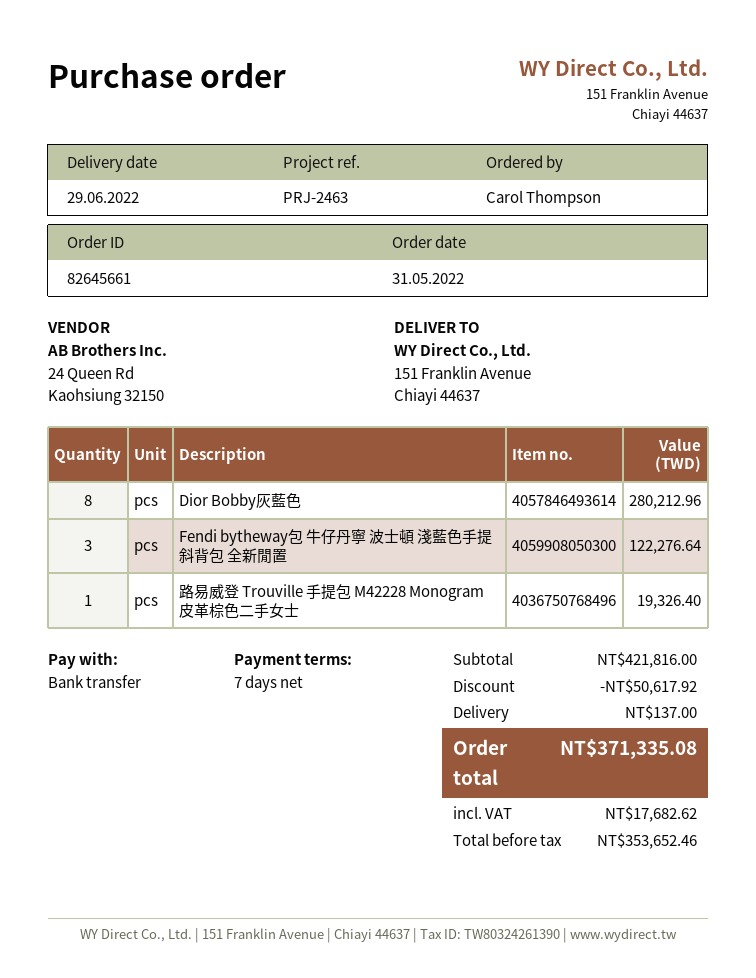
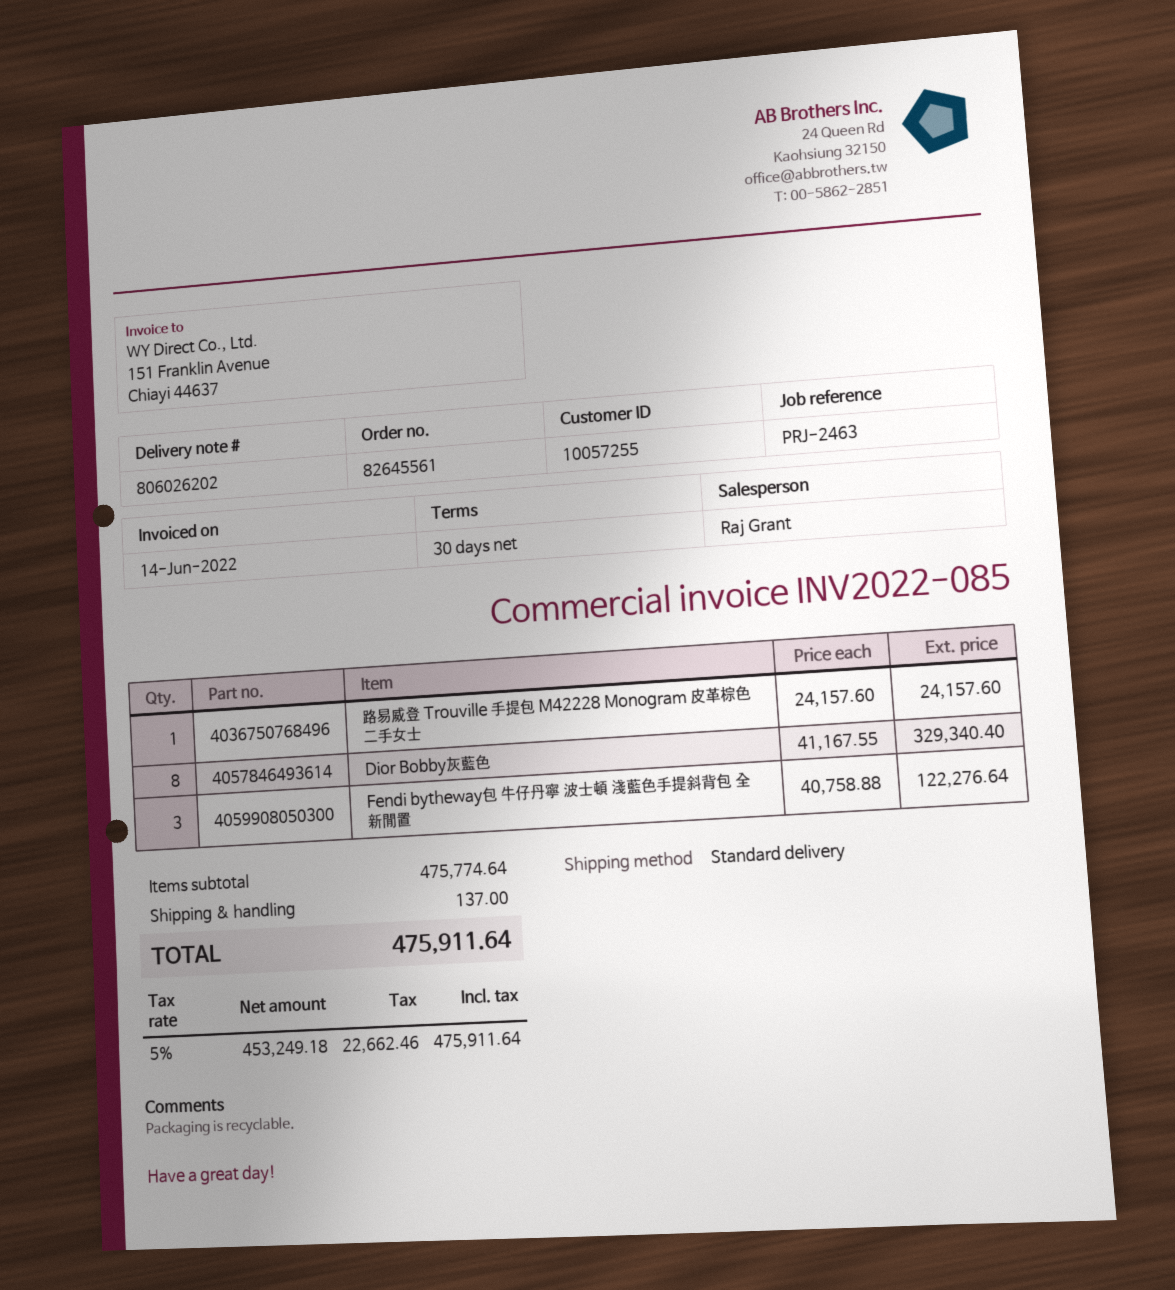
order number: 82645661 -> 82645561
payment terms: 7 days -> 30 days
Dior Bobby灰藍色: 8 for 280212.96 -> 8 for 329340.40
路易威登 Trouville 手提包 M42228 Monogram 皮革棕色二手女士: 1 for 19326.40 -> 1 for 24157.60
subtotal: 421816.00 -> 475774.64
discount: 50617.92 -> none
net: 353652.46 -> 453249.18
tax: 17682.62 -> 22662.46
total: 371335.08 -> 475911.64

